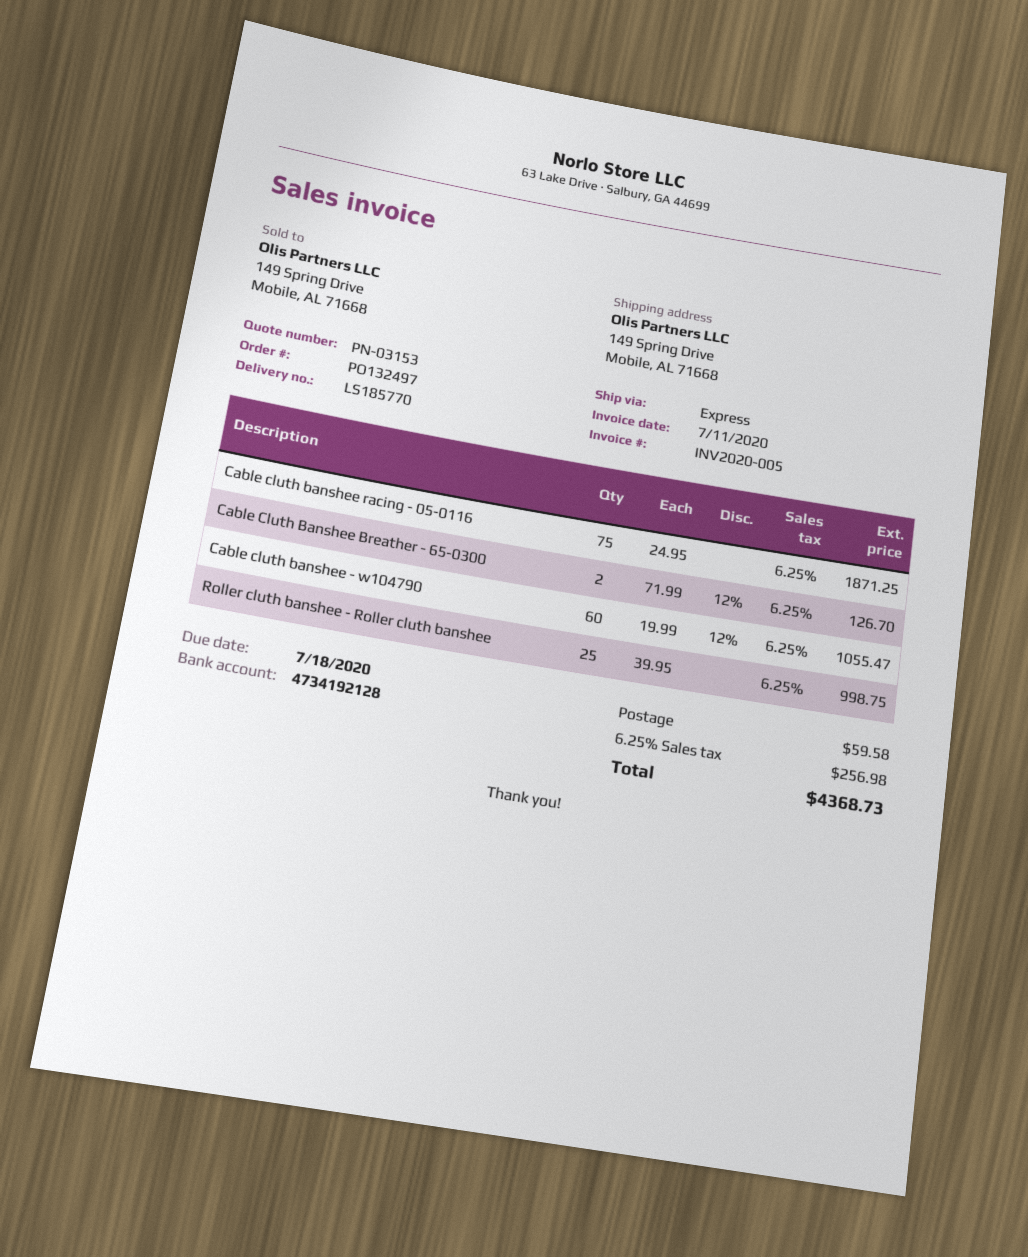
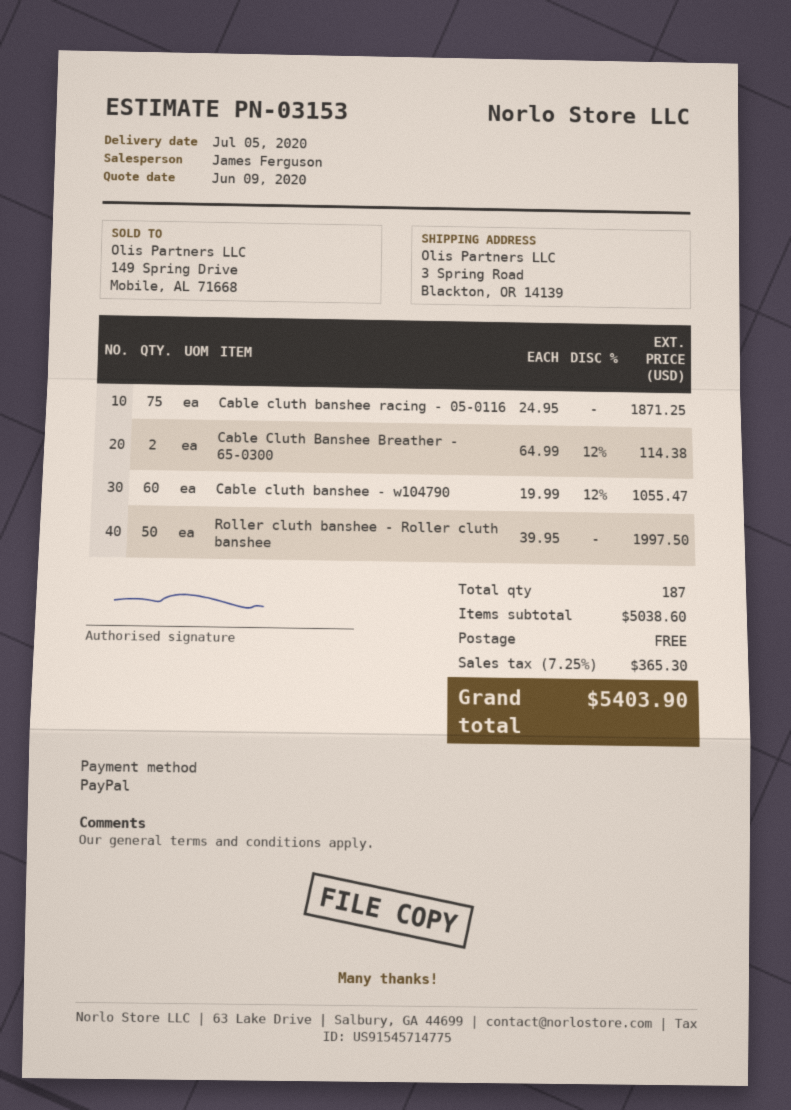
ship to: 149 Spring Drive, Mobile, AL 71668 -> 3 Spring Road, Blackton, OR 14139
Cable Cluth Banshee Breather - 65-0300: 2 x 71.99 - 12% = 126.70 -> 2 x 64.99 - 12% = 114.38
Roller cluth banshee - Roller cluth banshee: 25 x 39.95 = 998.75 -> 50 x 39.95 = 1997.50
shipping: 59.58 -> 0.00
tax: 6.25% = 256.98 -> 7.25% = 365.30
total: 4368.73 -> 5403.90

